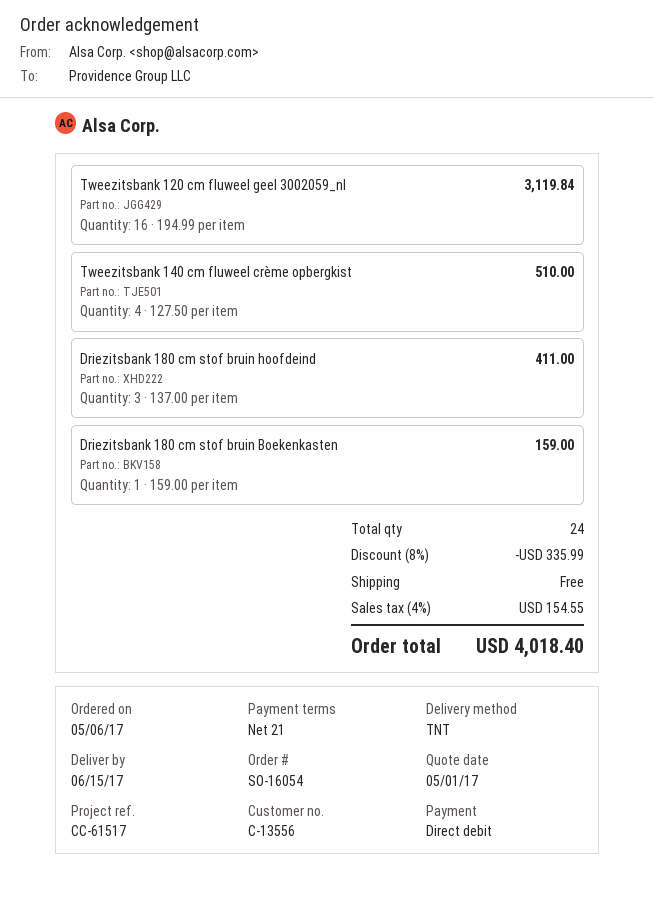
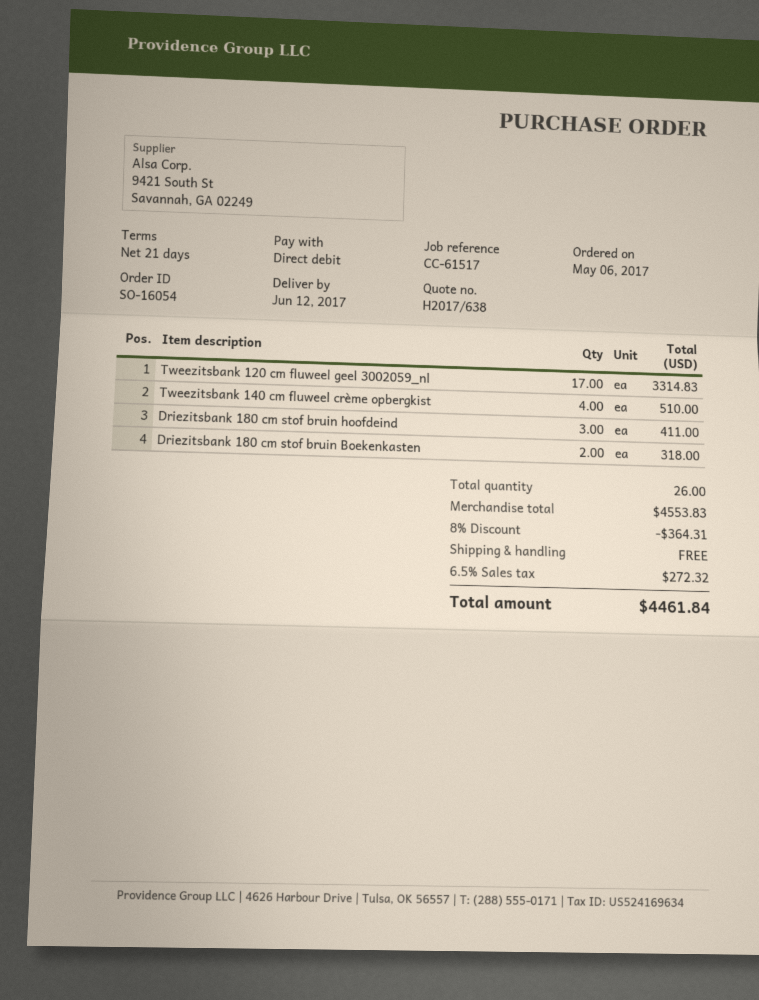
delivery date: 2017-06-15 -> 2017-06-12
Tweezitsbank 120 cm fluweel geel 3002059_nl: 16 for 3119.84 -> 17 for 3314.83
Driezitsbank 180 cm stof bruin Boekenkasten: 1 for 159.00 -> 2 for 318.00
total quantity: 24 -> 26
discount: 8% = 335.99 -> 8% = 364.31
tax: 4% = 154.55 -> 6.5% = 272.32
total: 4018.40 -> 4461.84

